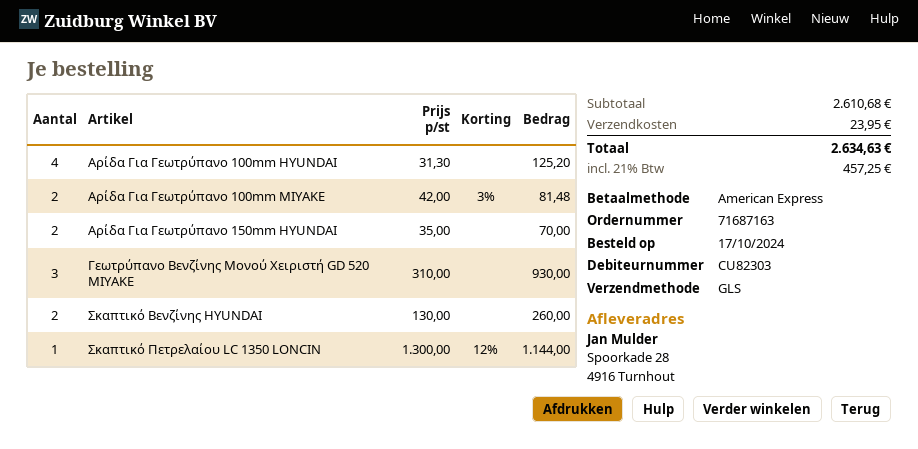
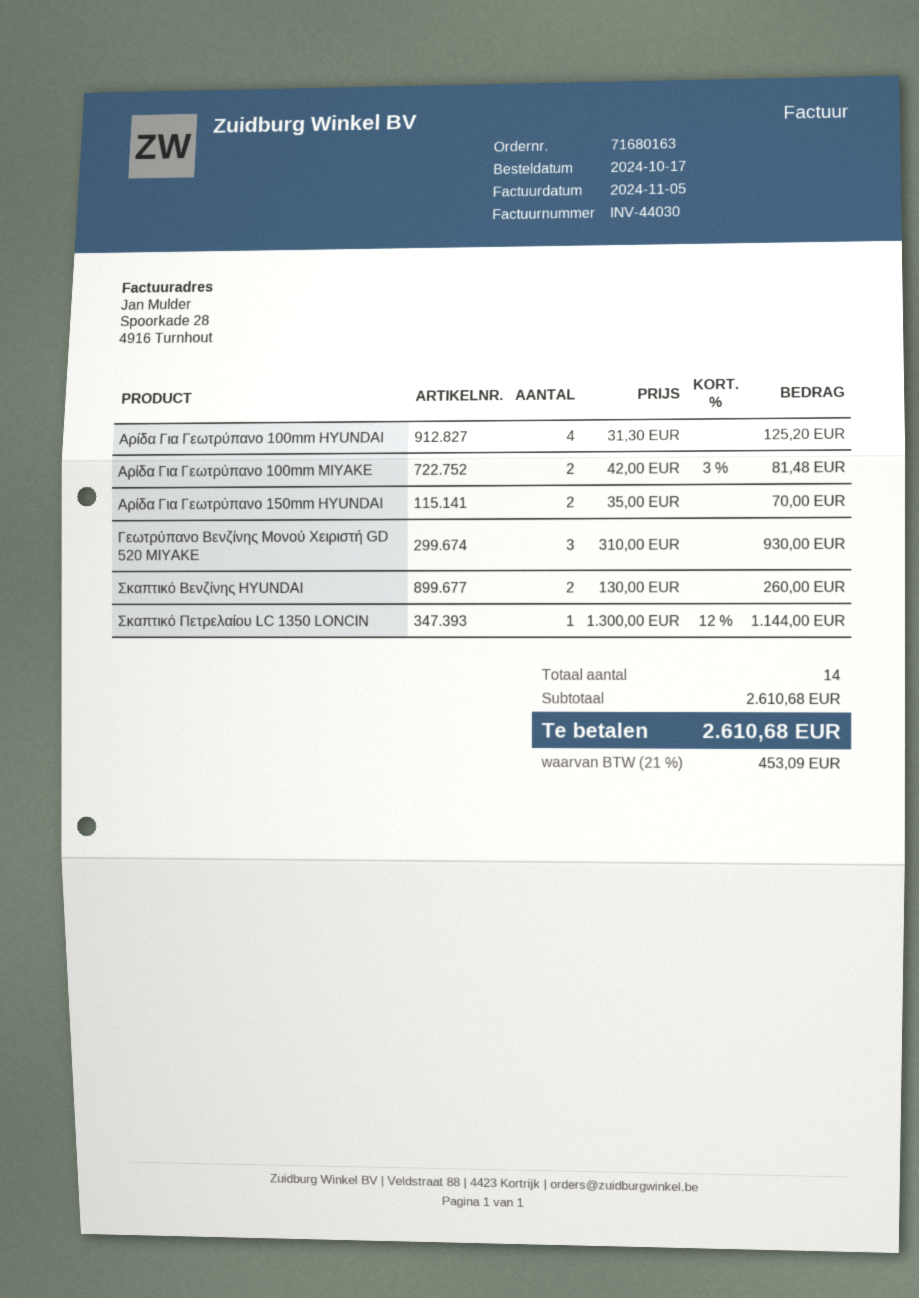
order number: 71687163 -> 71680163
shipping: 23.95 -> none
tax: 21% = 457.25 -> 21% = 453.09
total: 2634.63 -> 2610.68

